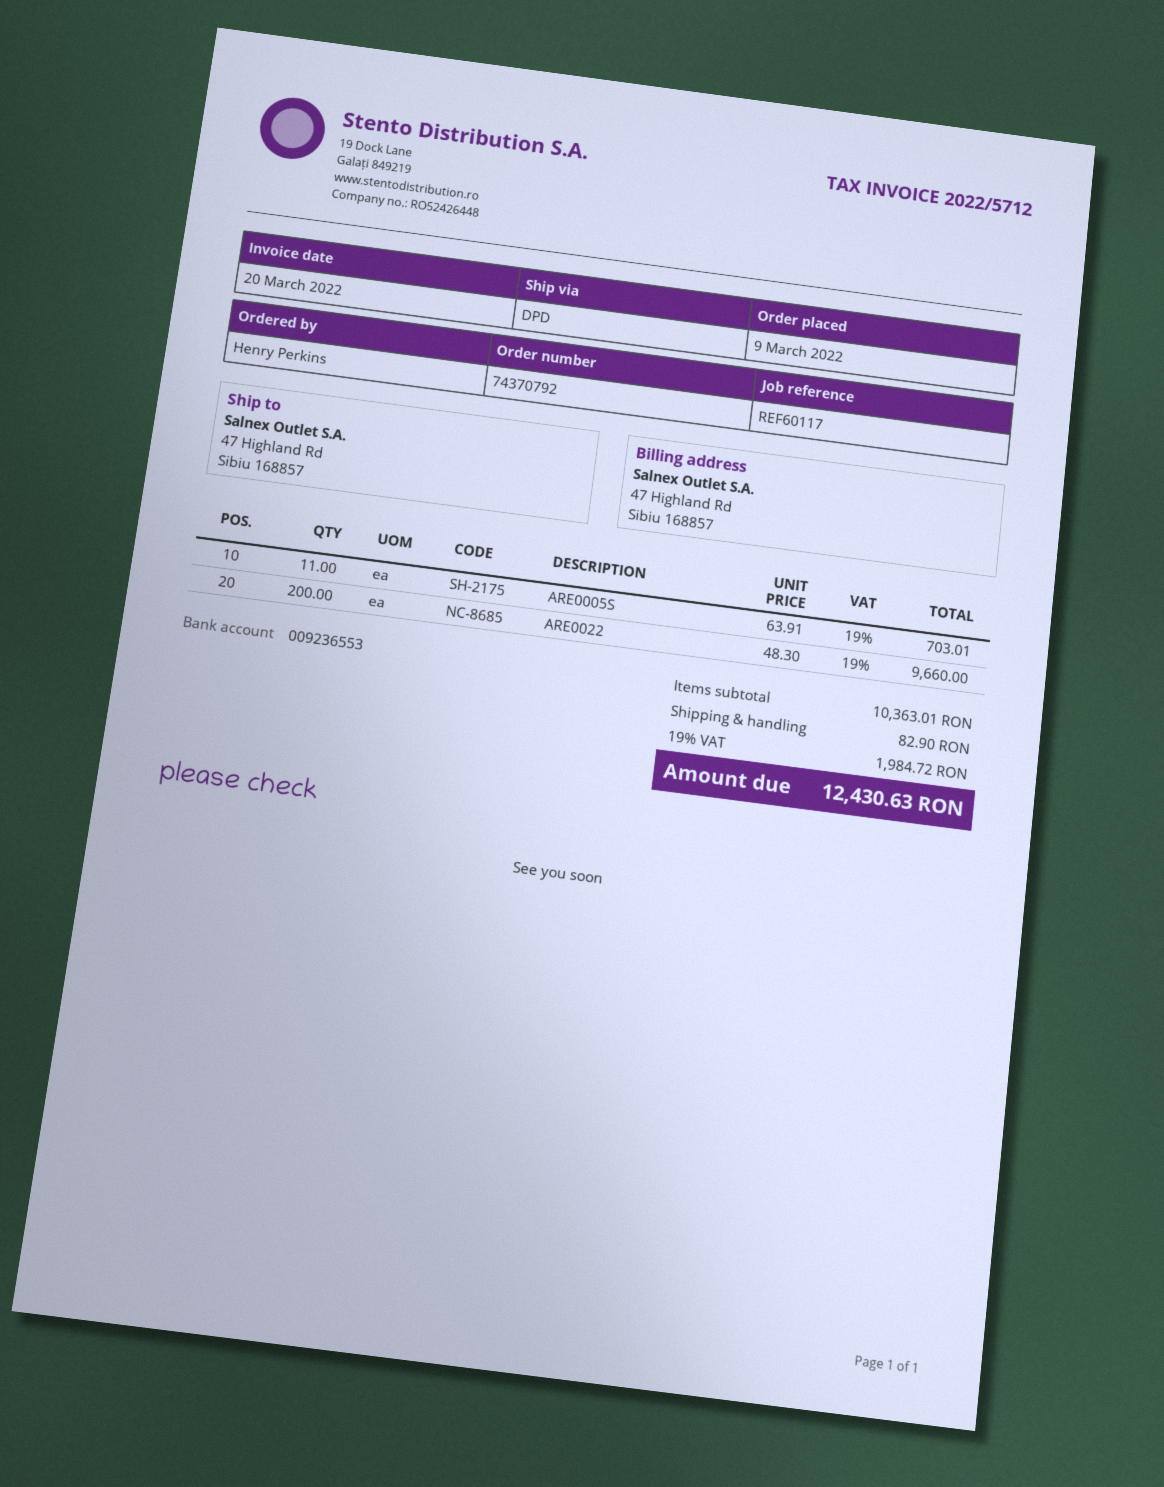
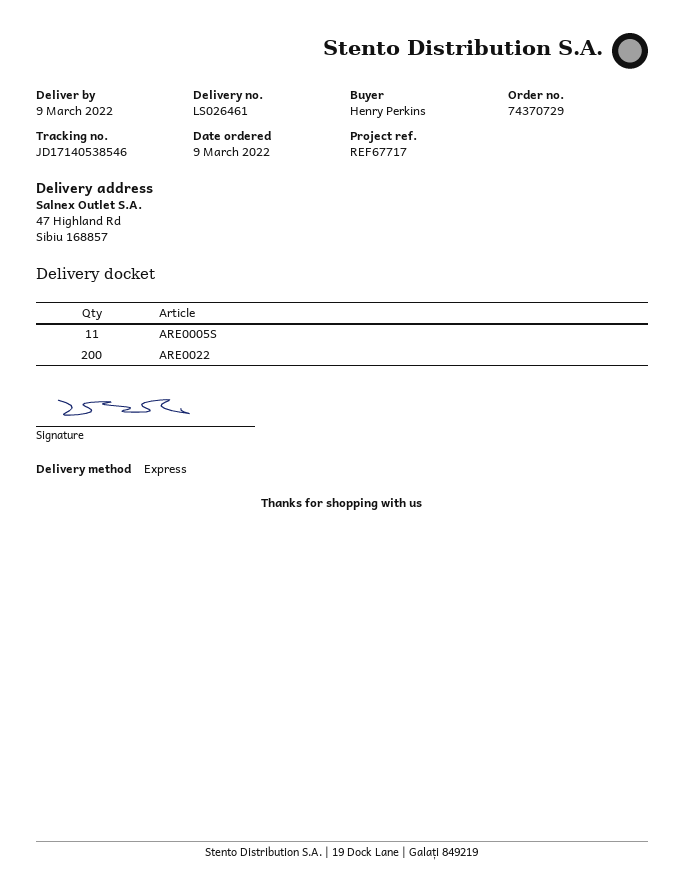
order number: 74370792 -> 74370729
reference: REF60117 -> REF67717
shipping method: DPD -> express

